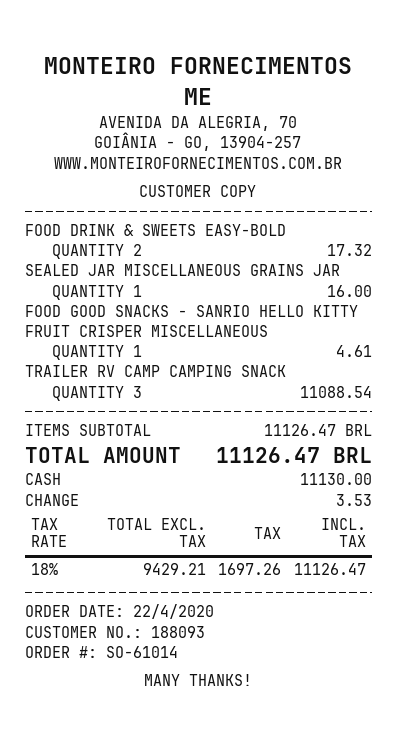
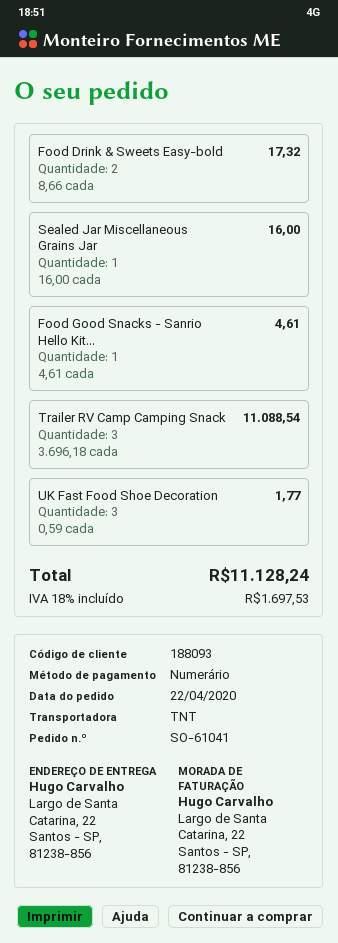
order number: SO-61014 -> SO-61041
UK Fast Food Shoe Decoration: none -> 3 for 1.77
tax: 18% = 1697.26 -> 18% = 1697.53
total: 11126.47 -> 11128.24

